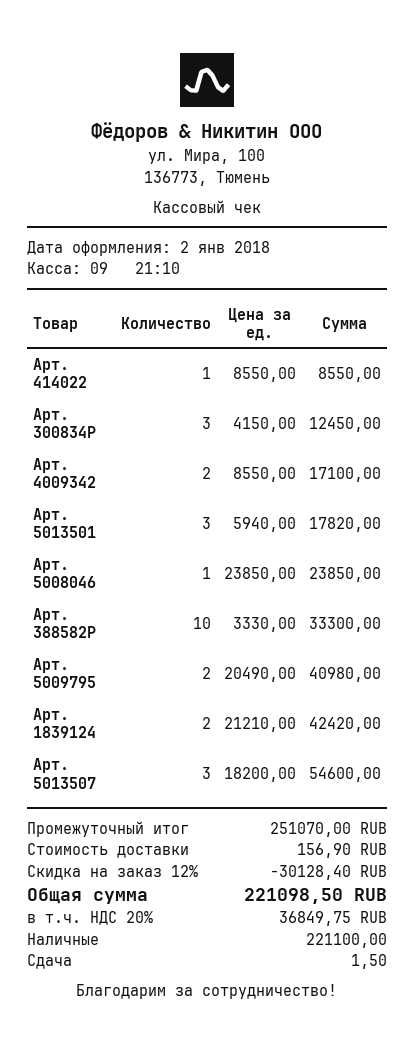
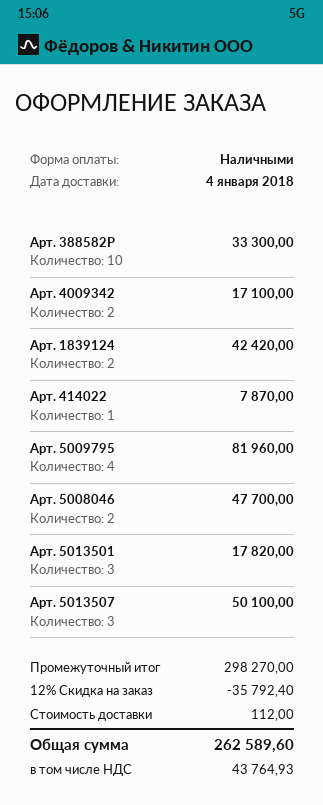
Арт. 414022: 1 for 8550.00 -> 1 for 7870.00
Арт. 300834P: 3 for 12450.00 -> none
Арт. 5008046: 1 for 23850.00 -> 2 for 47700.00
Арт. 5009795: 2 for 40980.00 -> 4 for 81960.00
Арт. 5013507: 3 for 54600.00 -> 3 for 50100.00
subtotal: 251070.00 -> 298270.00
discount: 12% = 30128.40 -> 12% = 35792.40
shipping: 156.90 -> 112.00
tax: 36849.75 -> 43764.93
total: 221098.50 -> 262589.60

